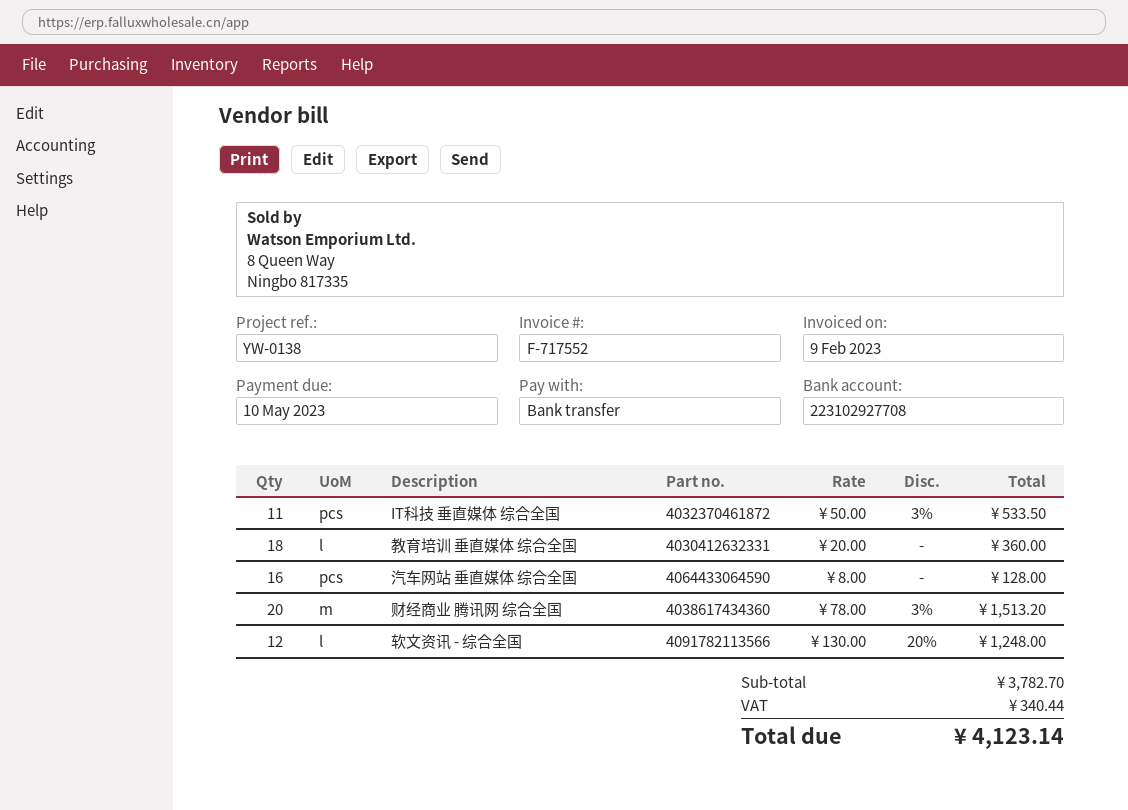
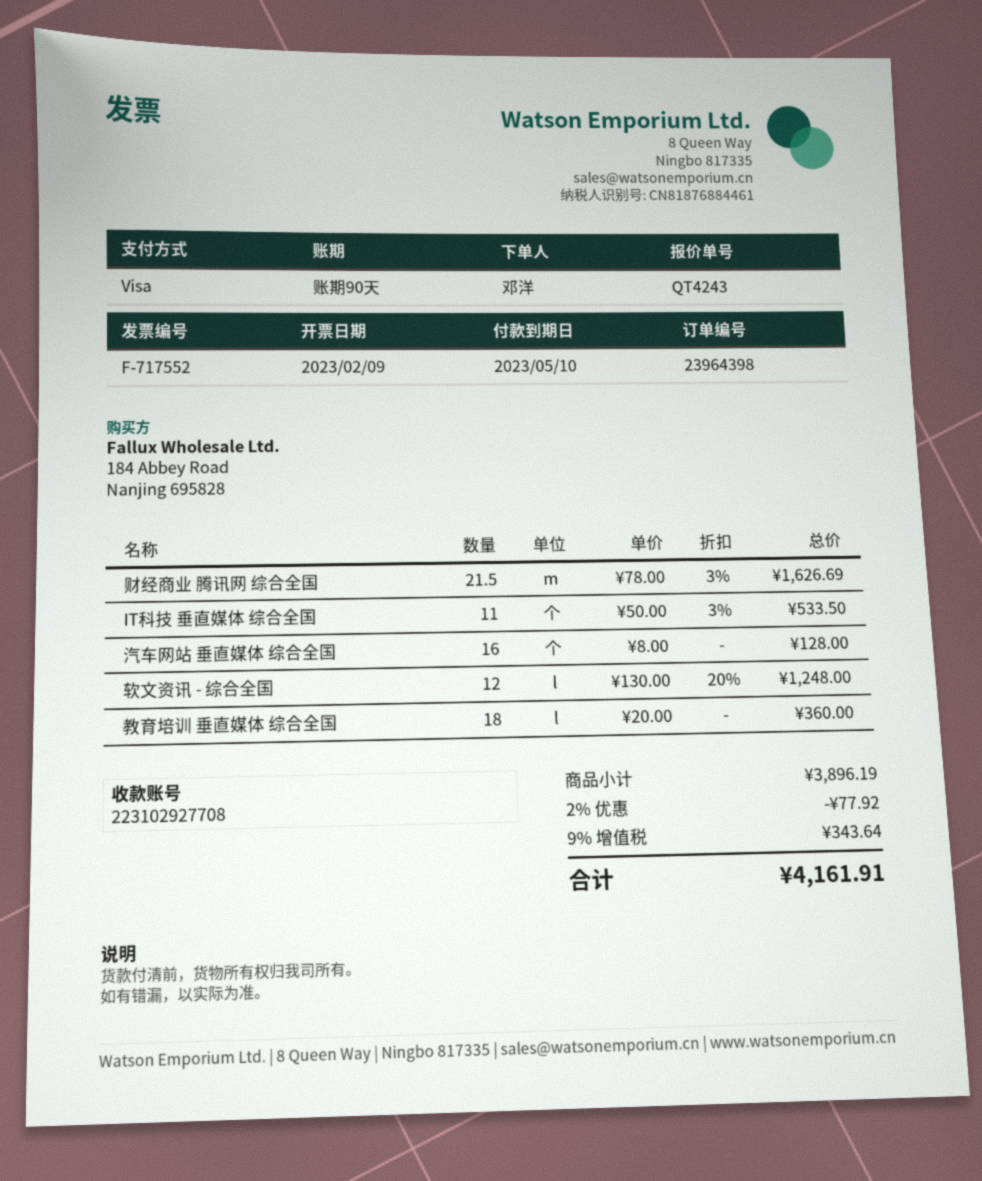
payment method: bank transfer -> Visa
财经商业 腾讯网 综合全国: 20 x 78.00 - 3% = 1513.20 -> 21.5 x 78.00 - 3% = 1626.69
subtotal: 3782.70 -> 3896.19
discount: none -> 2% = 77.92
tax: 340.44 -> 343.64
total: 4123.14 -> 4161.91

